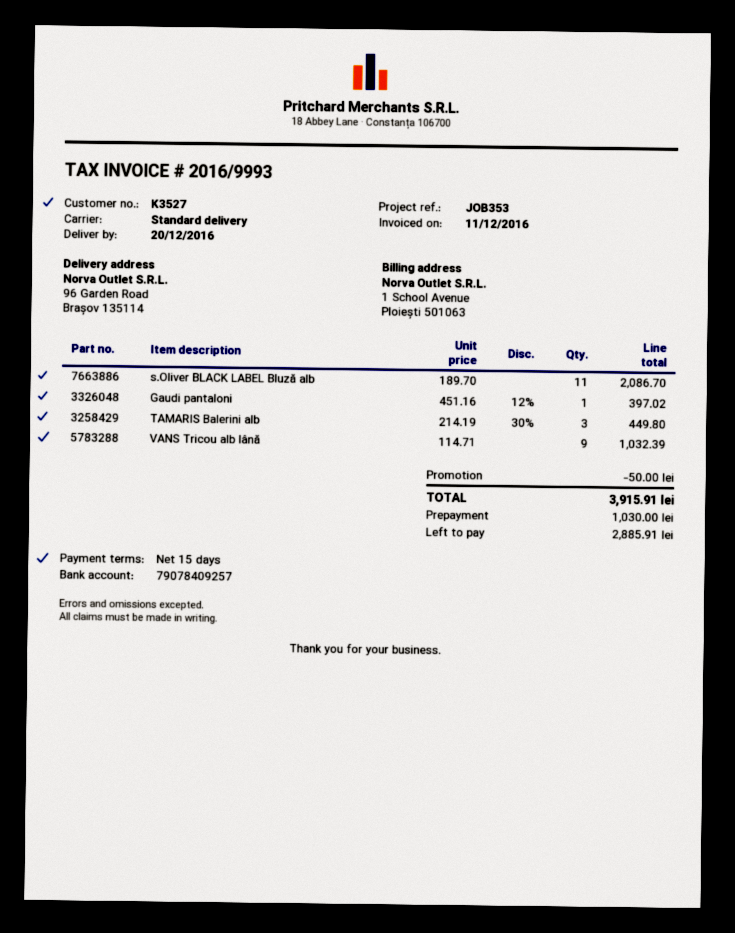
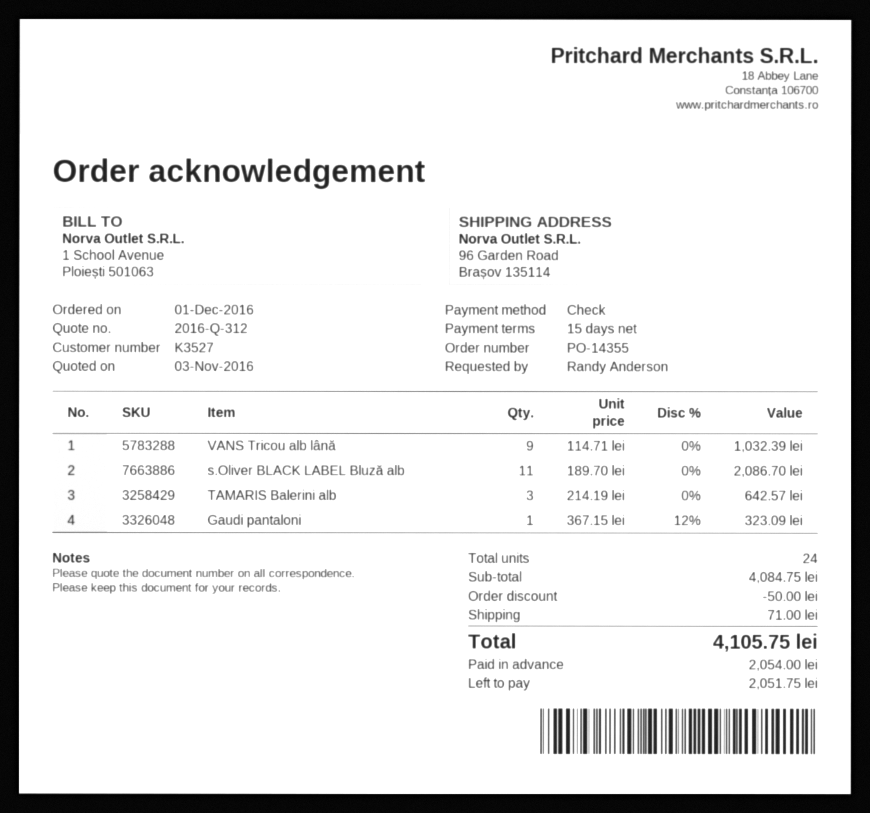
Gaudi pantaloni: 1 x 451.16 - 12% = 397.02 -> 1 x 367.15 - 12% = 323.09
TAMARIS Balerini alb: 3 x 214.19 - 30% = 449.80 -> 3 x 214.19 = 642.57
shipping: none -> 71.00
total: 3915.91 -> 4105.75
deposit: 1030.00 -> 2054.00
balance: 2885.91 -> 2051.75

